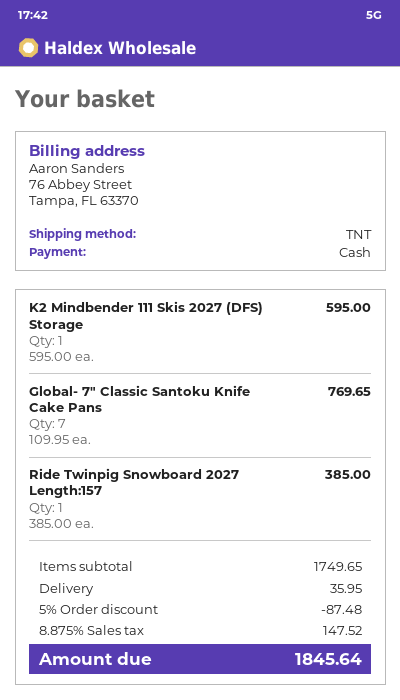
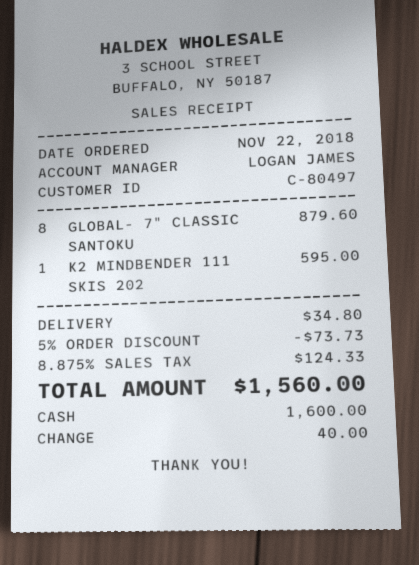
Global- 7" Classic Santoku Knife Cake Pans: 7 for 769.65 -> 8 for 879.60
Ride Twinpig Snowboard 2027 Length:157: 1 for 385.00 -> none
discount: 5% = 87.48 -> 5% = 73.73
shipping: 35.95 -> 34.80
tax: 8.875% = 147.52 -> 8.875% = 124.33
total: 1845.64 -> 1560.00

